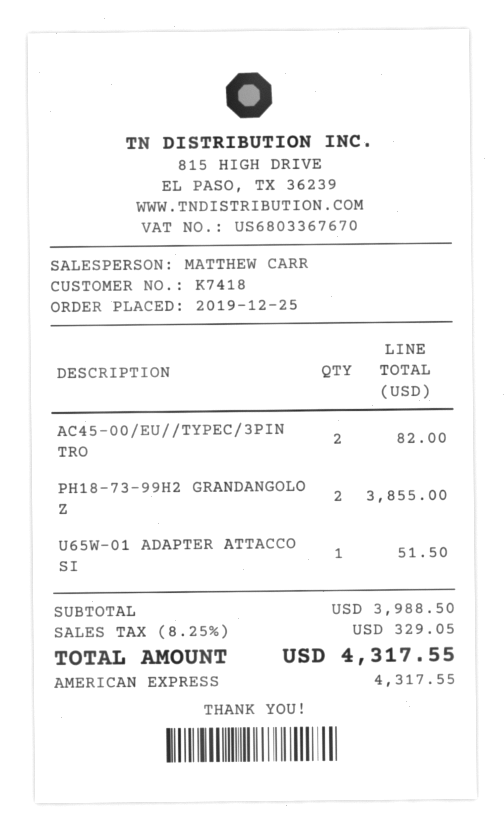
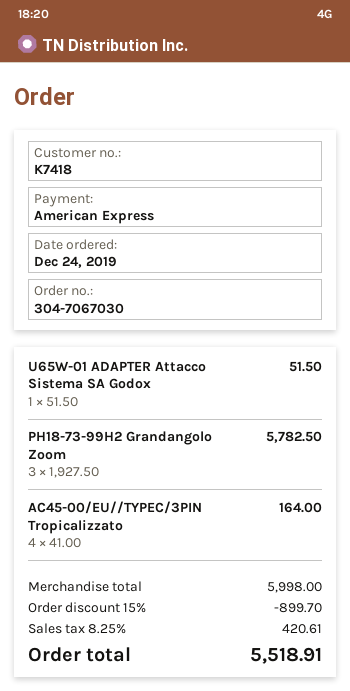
order date: 2019-12-25 -> 2019-12-24
AC45-00/EU//TYPEC/3PIN TRO: 2 for 82.00 -> 4 for 164.00
PH18-73-99H2 GRANDANGOLO Z: 2 for 3855.00 -> 3 for 5782.50
subtotal: 3988.50 -> 5998.00
discount: none -> 15% = 899.70
tax: 8.25% = 329.05 -> 8.25% = 420.61
total: 4317.55 -> 5518.91

